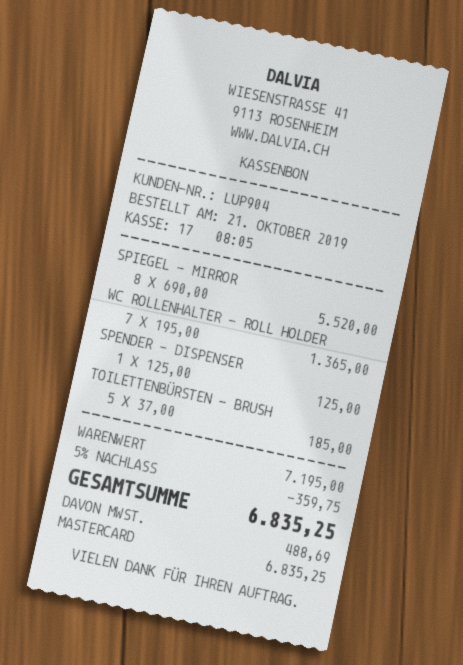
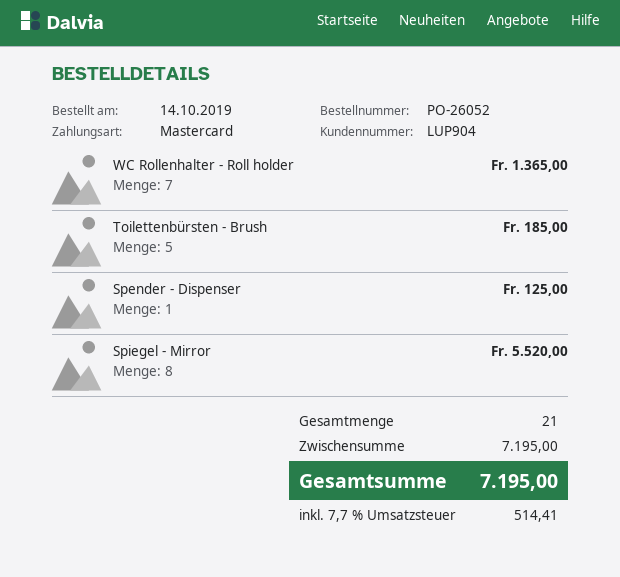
order date: 2019-10-21 -> 2019-10-14
discount: 5% = 359.75 -> none
tax: 488.69 -> 514.41
total: 6835.25 -> 7195.00

